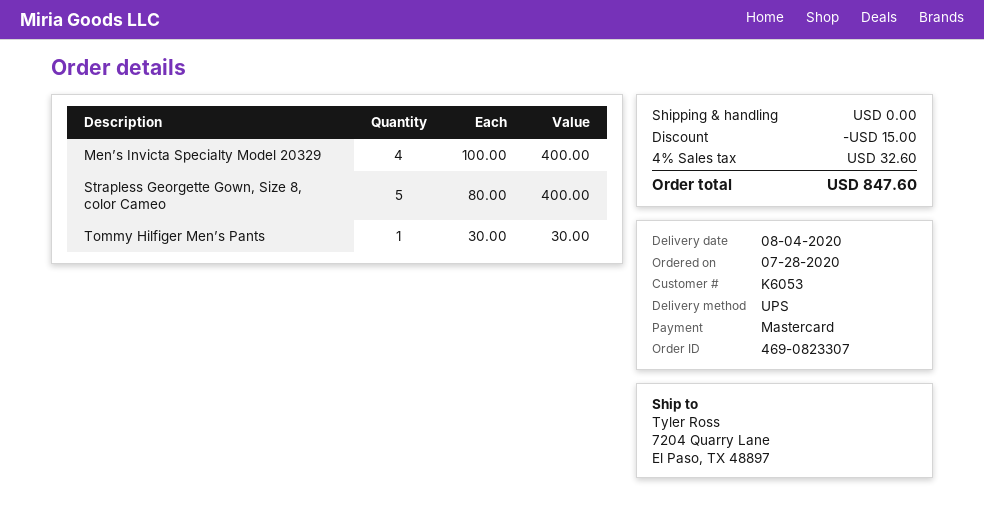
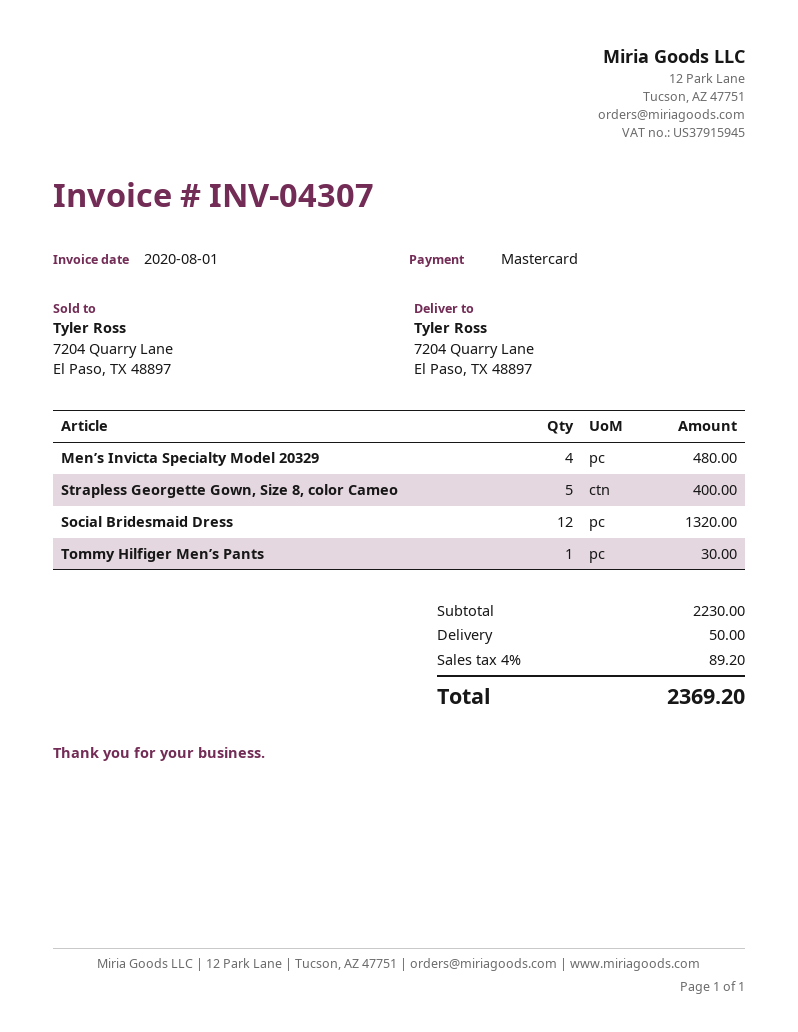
Men’s Invicta Specialty Model 20329: 4 for 400.00 -> 4 for 480.00
Social Bridesmaid Dress: none -> 12 for 1320.00
discount: 15.00 -> none
shipping: 0.00 -> 50.00
tax: 4% = 32.60 -> 4% = 89.20
total: 847.60 -> 2369.20

